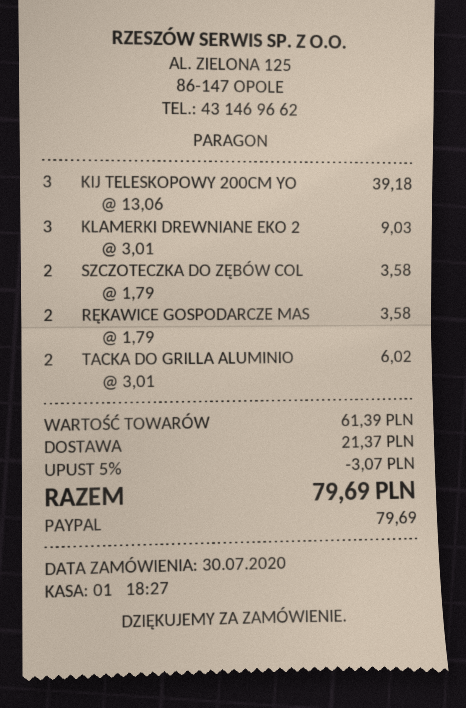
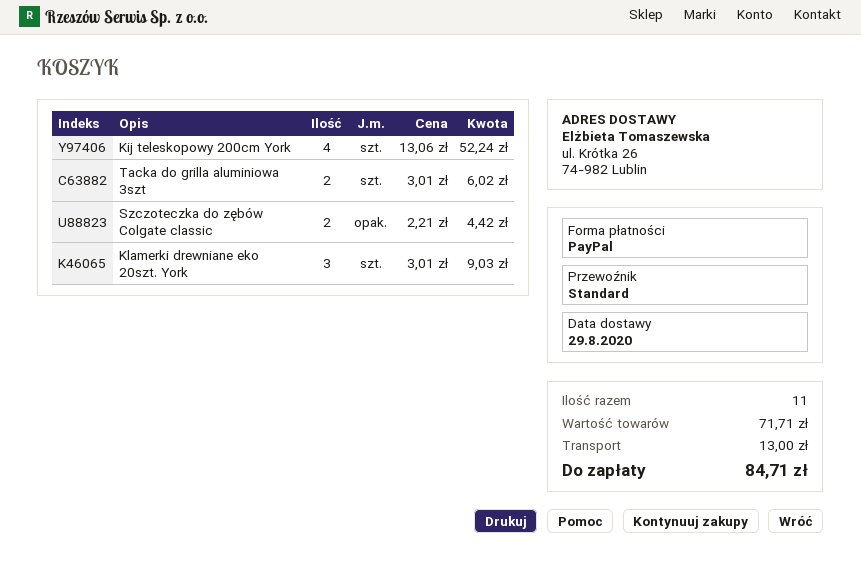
KIJ TELESKOPOWY 200CM YO: 3 x 13.06 = 39.18 -> 4 x 13.06 = 52.24
SZCZOTECZKA DO ZĘBÓW COL: 2 x 1.79 = 3.58 -> 2 x 2.21 = 4.42
RĘKAWICE GOSPODARCZE MAS: 2 x 1.79 = 3.58 -> none
subtotal: 61.39 -> 71.71
discount: 5% = 3.07 -> none
shipping: 21.37 -> 13.00
total: 79.69 -> 84.71

